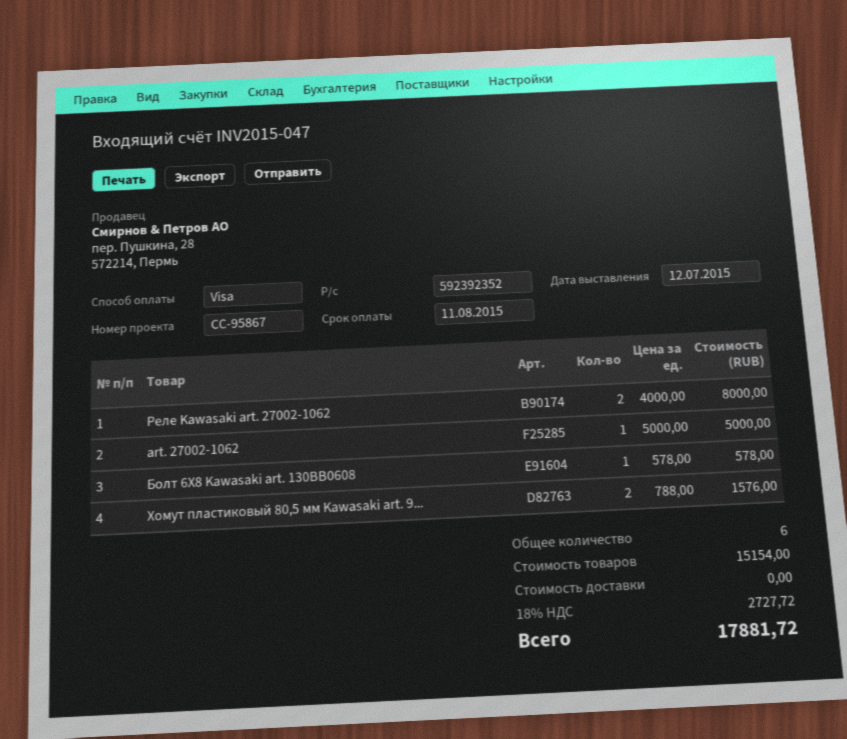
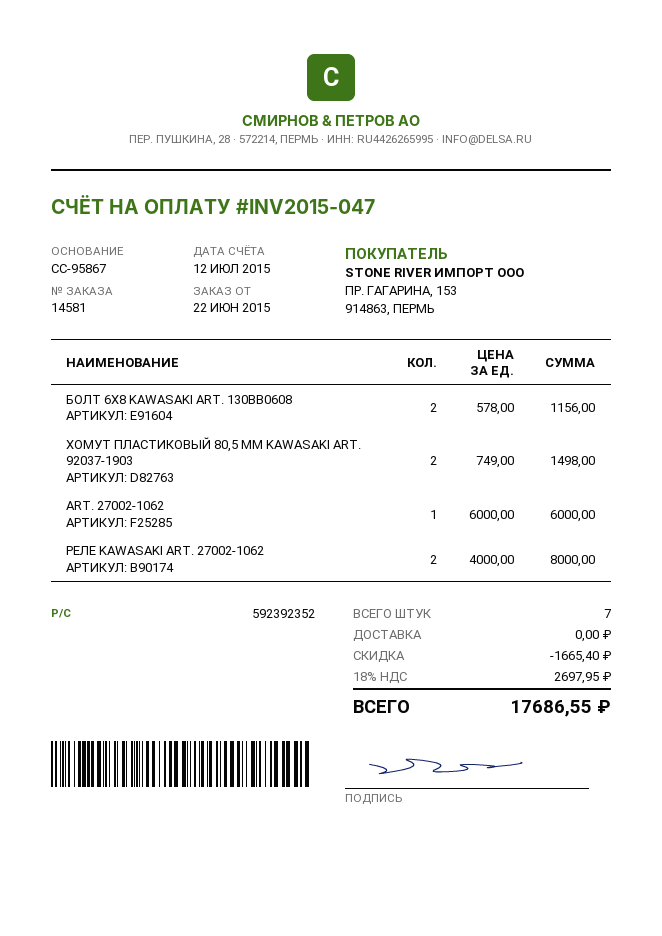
art. 27002-1062: 1 x 5000.00 = 5000.00 -> 1 x 6000.00 = 6000.00
Болт 6X8 Kawasaki art. 130BB0608: 1 x 578.00 = 578.00 -> 2 x 578.00 = 1156.00
Хомут пластиковый 80,5 мм Kawasaki art. 9...: 2 x 788.00 = 1576.00 -> 2 x 749.00 = 1498.00
total quantity: 6 -> 7
discount: none -> 1665.40
tax: 18% = 2727.72 -> 18% = 2697.95
total: 17881.72 -> 17686.55

